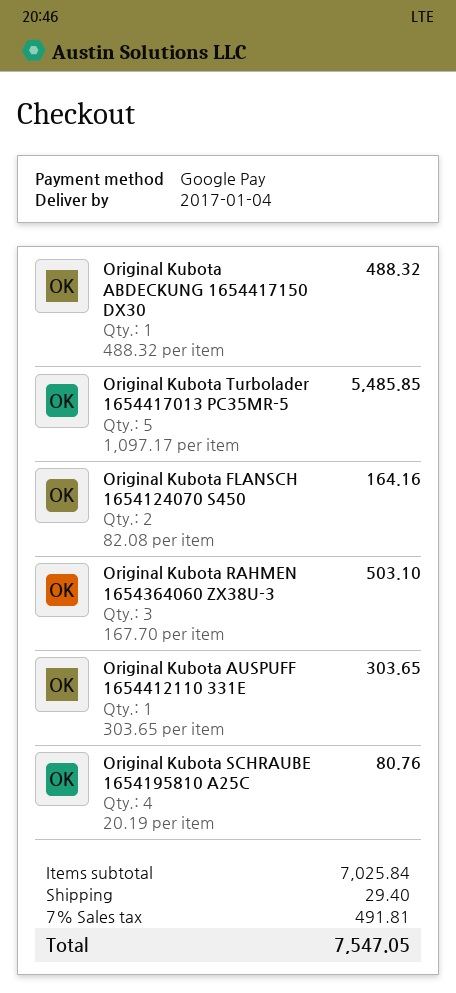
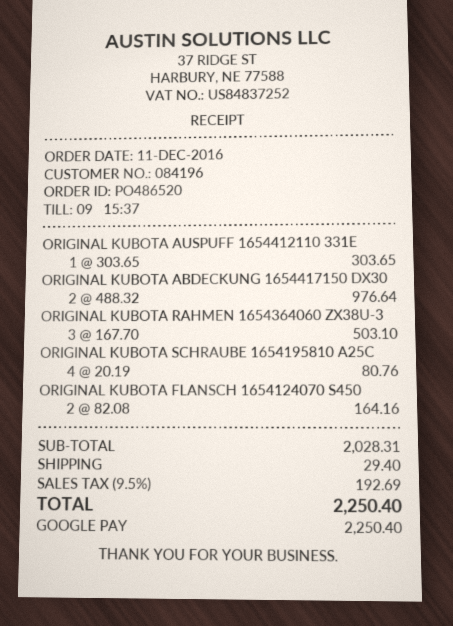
Original Kubota ABDECKUNG 1654417150 DX30: 1 x 488.32 = 488.32 -> 2 x 488.32 = 976.64
Original Kubota Turbolader 1654417013 PC35MR-5: 5 x 1097.17 = 5485.85 -> none
subtotal: 7025.84 -> 2028.31
tax: 7% = 491.81 -> 9.5% = 192.69
total: 7547.05 -> 2250.40

